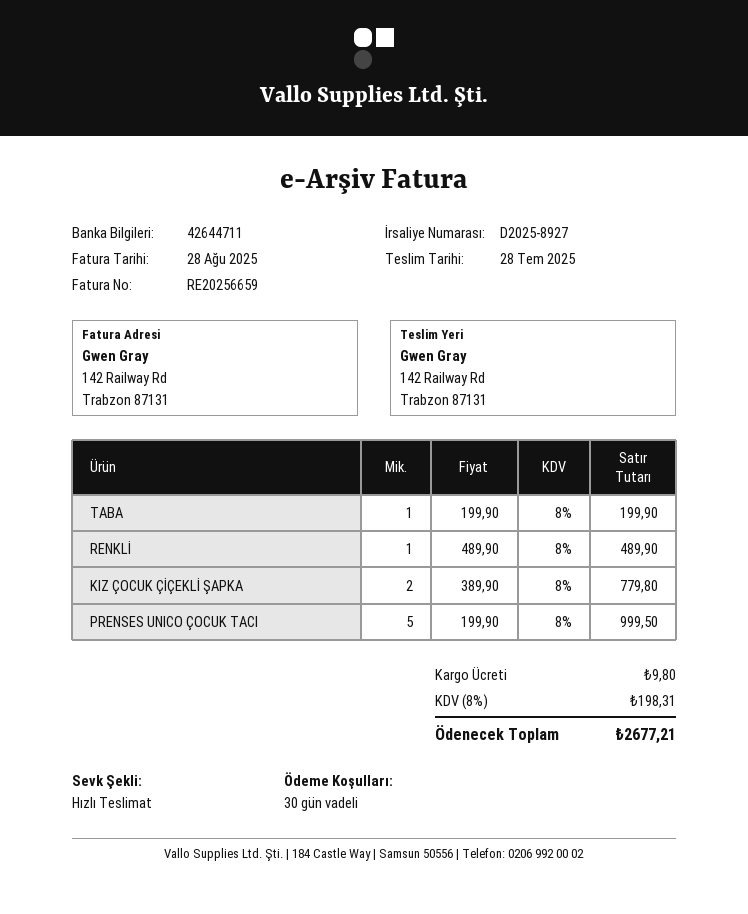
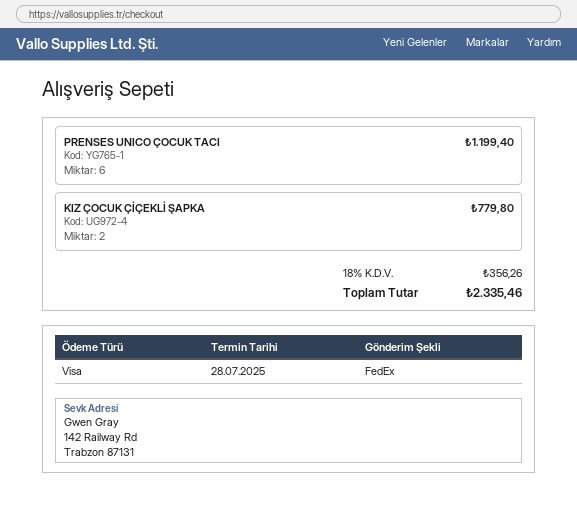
shipping method: express -> FedEx
TABA: 1 for 199.90 -> none
RENKLİ: 1 for 489.90 -> none
PRENSES UNICO ÇOCUK TACI: 5 for 999.50 -> 6 for 1199.40
shipping: 9.80 -> none
tax: 8% = 198.31 -> 18% = 356.26
total: 2677.21 -> 2335.46

